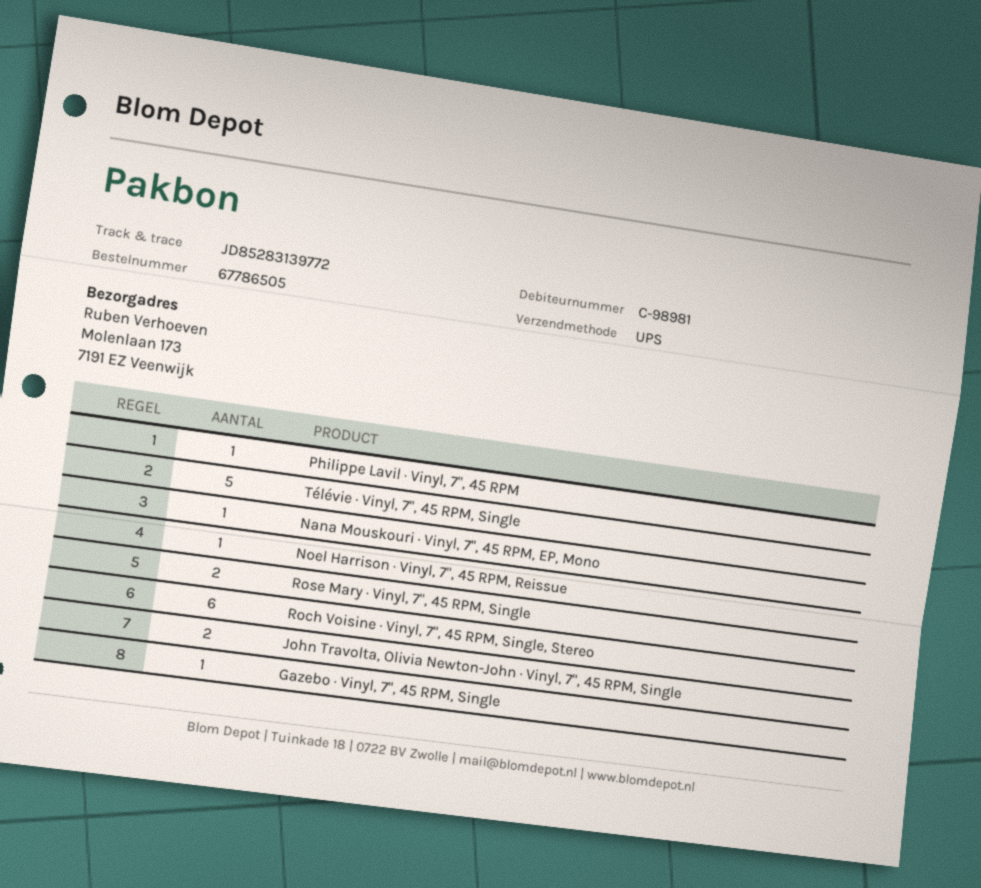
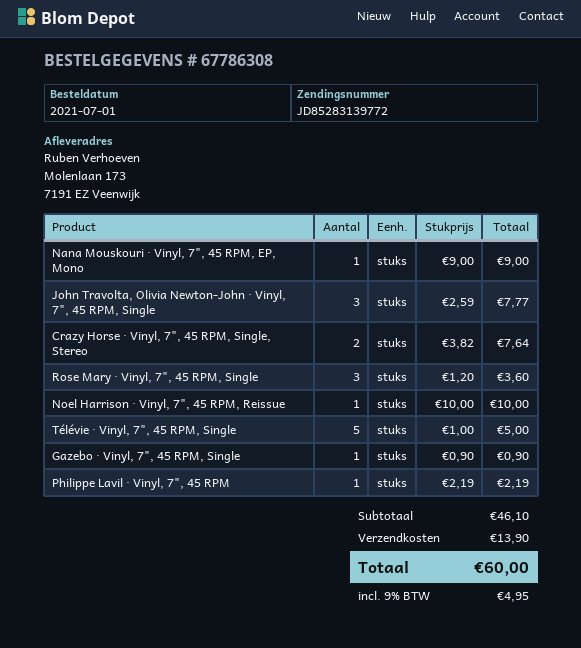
order number: 67786505 -> 67786308
Rose Mary · Vinyl, 7", 45 RPM, Single: 2 -> 3
Roch Voisine · Vinyl, 7", 45 RPM, Single, Stereo: 6 -> none
John Travolta, Olivia Newton-John · Vinyl, 7", 45 RPM, Single: 2 -> 3
Crazy Horse · Vinyl, 7", 45 RPM, Single, Stereo: none -> 2

